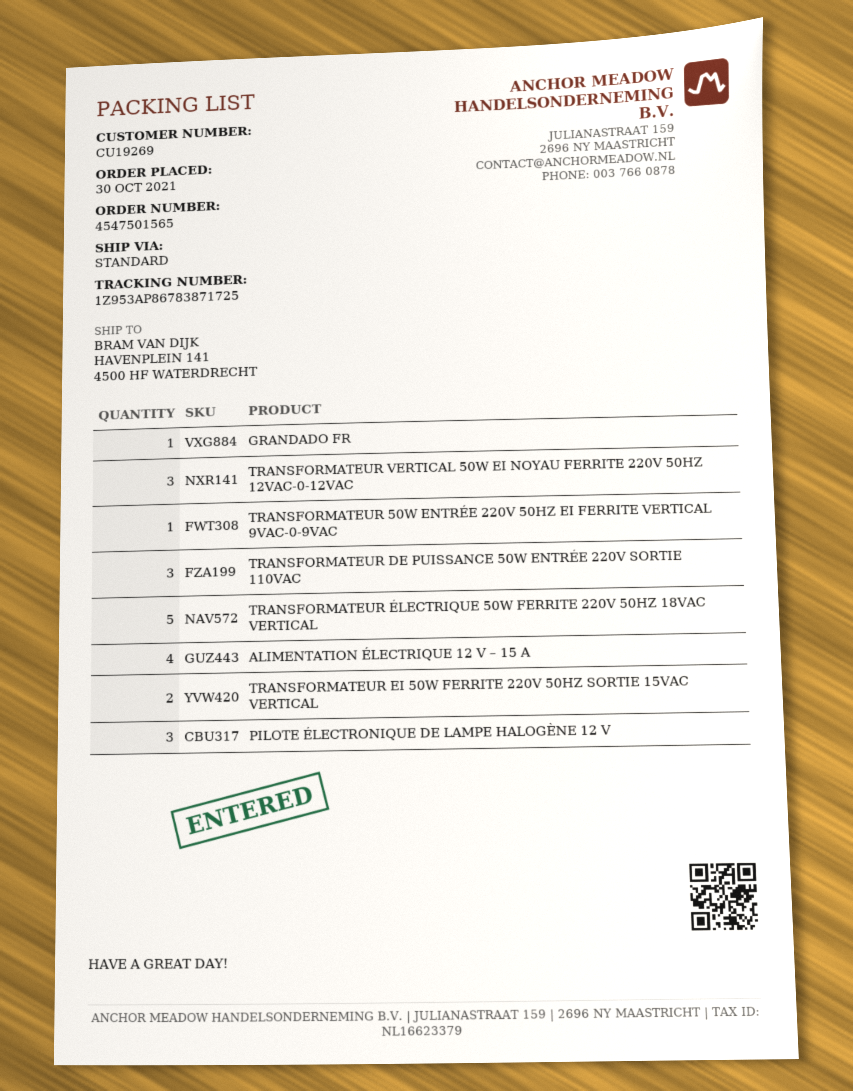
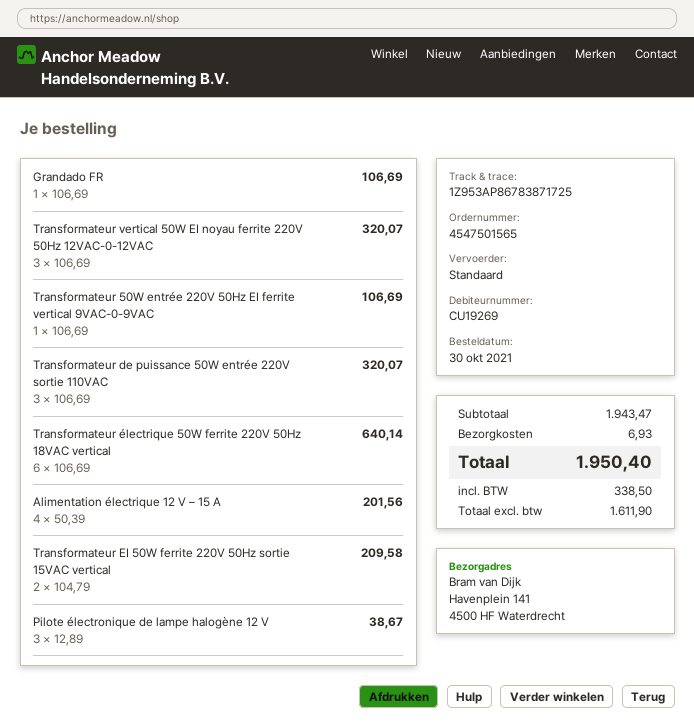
TRANSFORMATEUR ÉLECTRIQUE 50W FERRITE 220V 50HZ 18VAC VERTICAL: 5 -> 6

